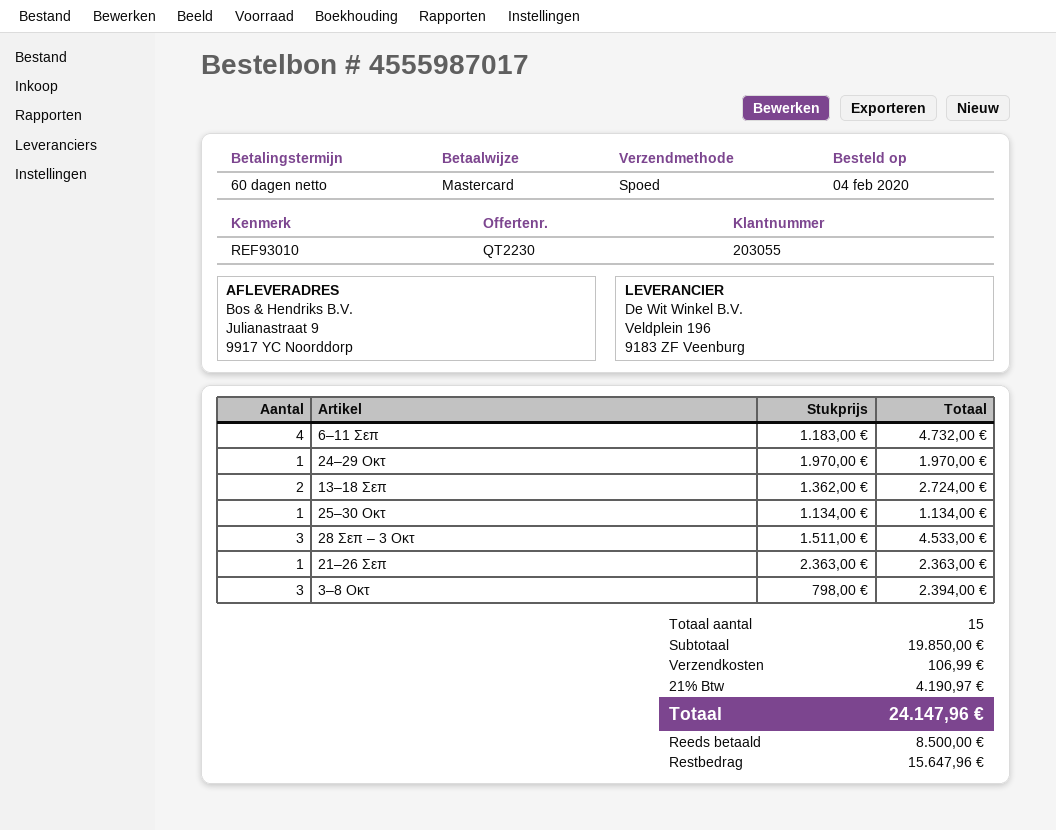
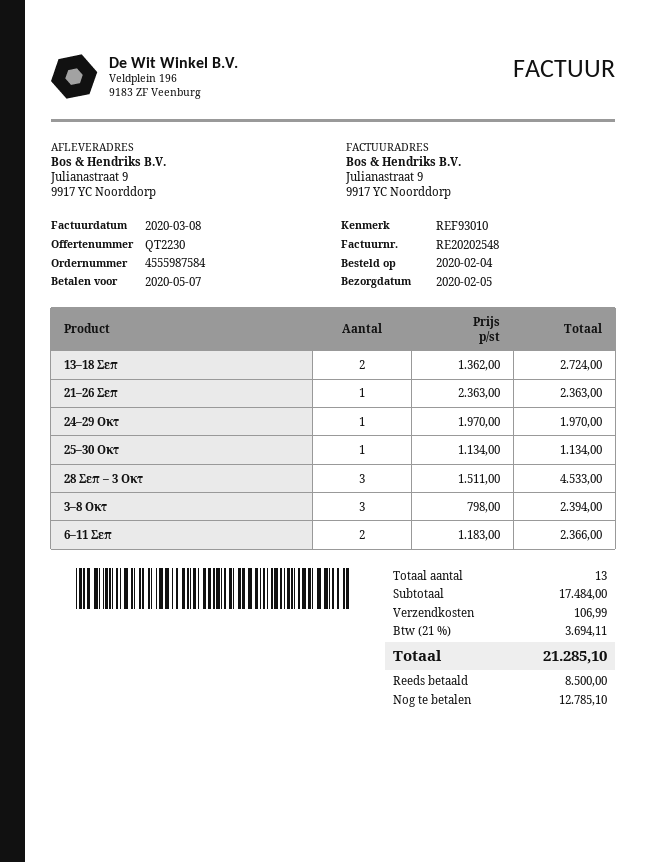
order number: 4555987017 -> 4555987584
6–11 Σεπ: 4 x 1183.00 = 4732.00 -> 2 x 1183.00 = 2366.00
total quantity: 15 -> 13
subtotal: 19850.00 -> 17484.00
tax: 21% = 4190.97 -> 21% = 3694.11
total: 24147.96 -> 21285.10
balance: 15647.96 -> 12785.10

